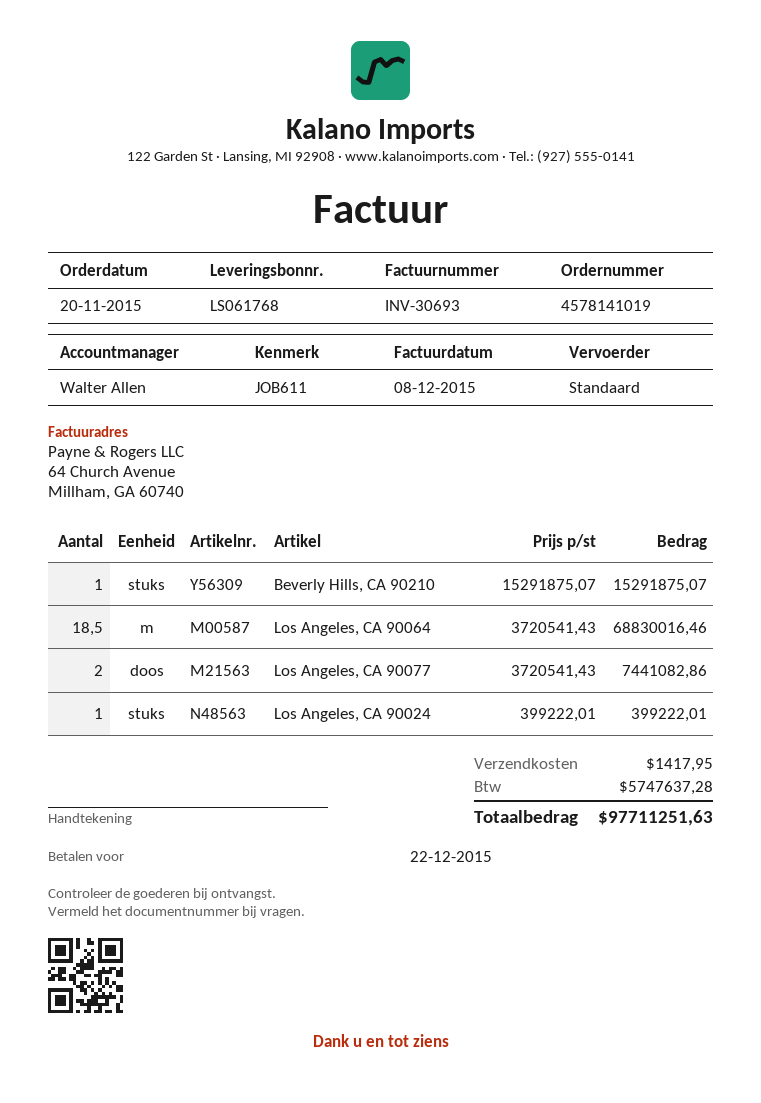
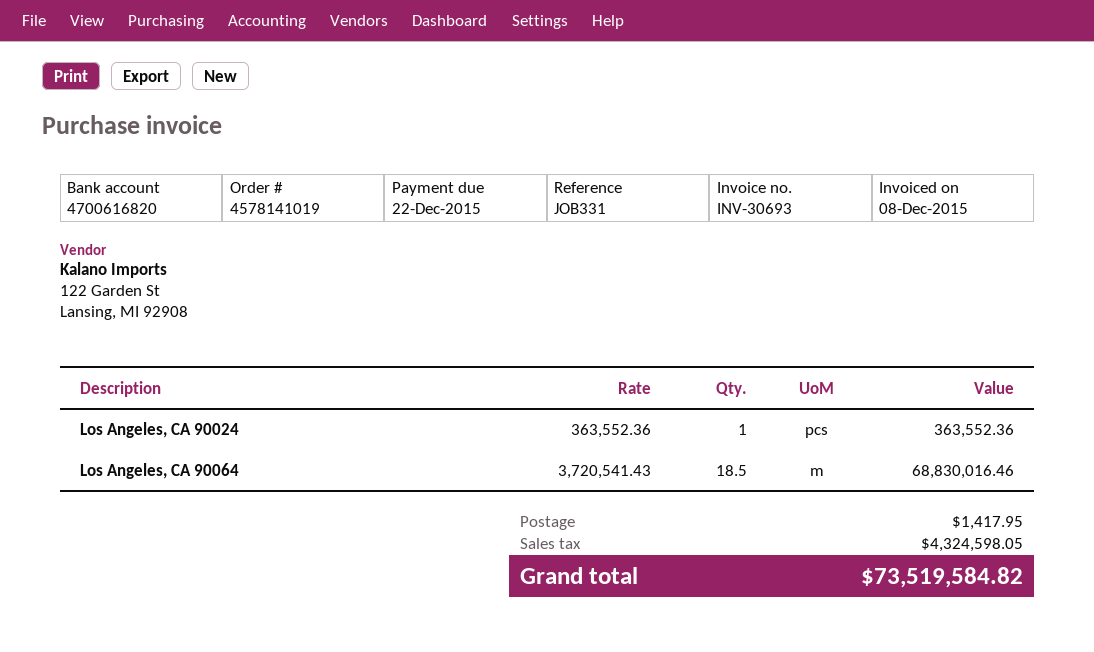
reference: JOB611 -> JOB331
Beverly Hills, CA 90210: 1 x 15291875.07 = 15291875.07 -> none
Los Angeles, CA 90077: 2 x 3720541.43 = 7441082.86 -> none
Los Angeles, CA 90024: 1 x 399222.01 = 399222.01 -> 1 x 363552.36 = 363552.36
tax: 5747637.28 -> 4324598.05
total: 97711251.63 -> 73519584.82

